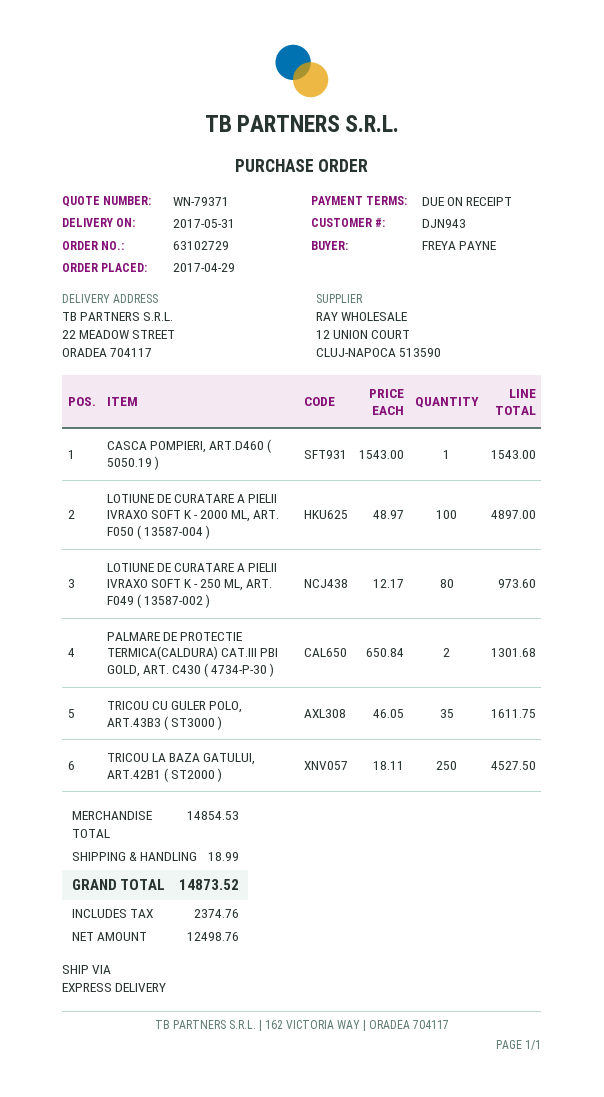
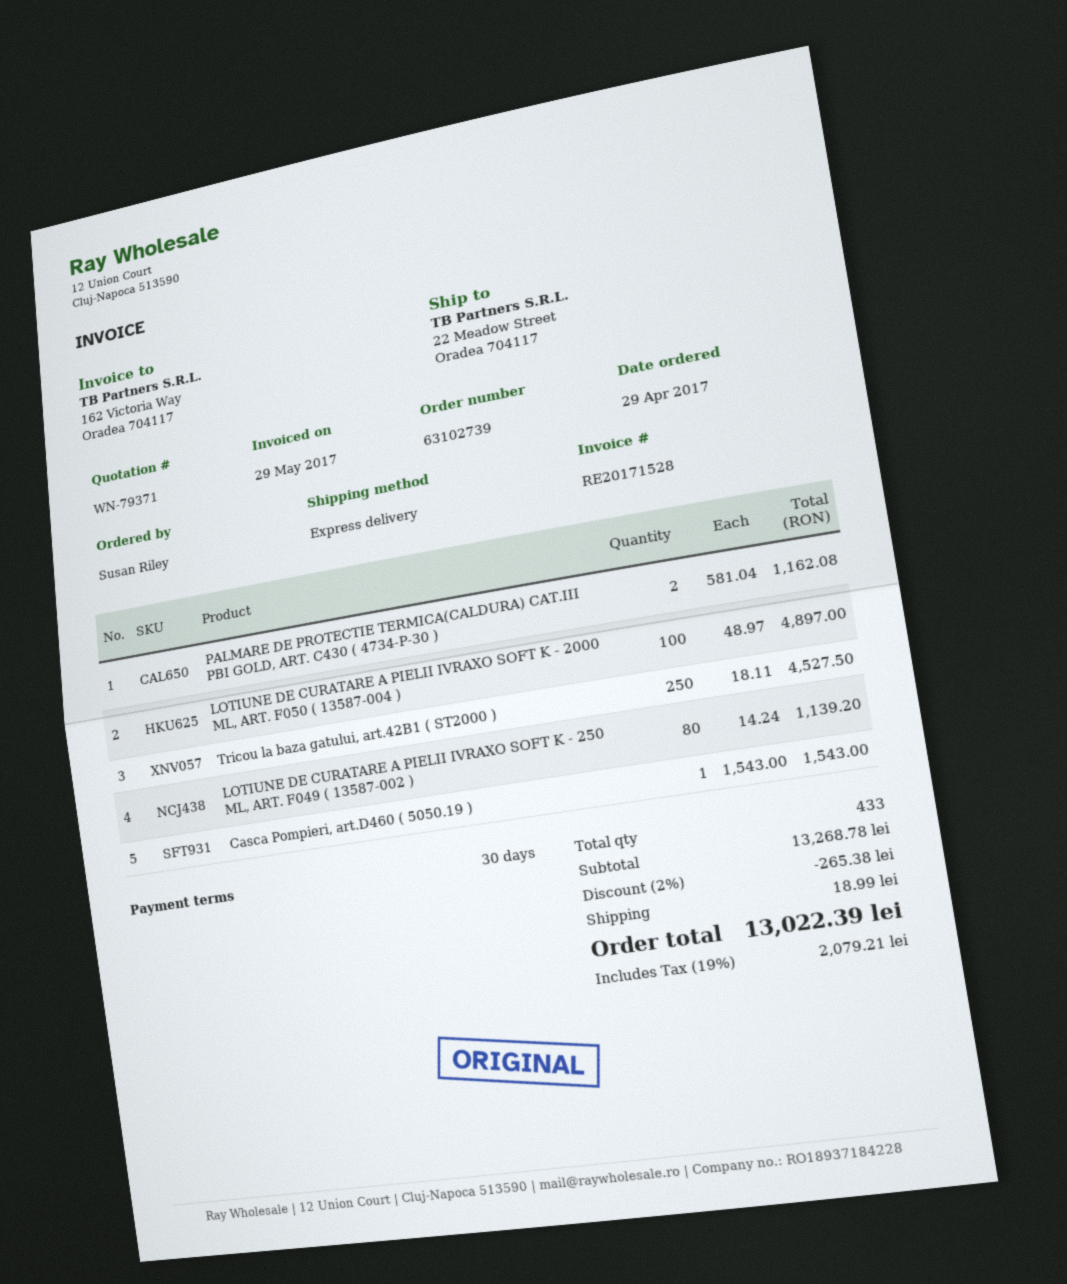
order number: 63102729 -> 63102739
payment terms: on receipt -> 30 days
ordered by: FREYA PAYNE -> Susan Riley
LOTIUNE DE CURATARE A PIELII IVRAXO SOFT K - 250 ML, ART. F049 ( 13587-002 ): 80 x 12.17 = 973.60 -> 80 x 14.24 = 1139.20
PALMARE DE PROTECTIE TERMICA(CALDURA) CAT.III PBI GOLD, ART. C430 ( 4734-P-30 ): 2 x 650.84 = 1301.68 -> 2 x 581.04 = 1162.08
TRICOU CU GULER POLO, ART.43B3 ( ST3000 ): 35 x 46.05 = 1611.75 -> none
subtotal: 14854.53 -> 13268.78
discount: none -> 2% = 265.38
tax: 2374.76 -> 2079.21
total: 14873.52 -> 13022.39

